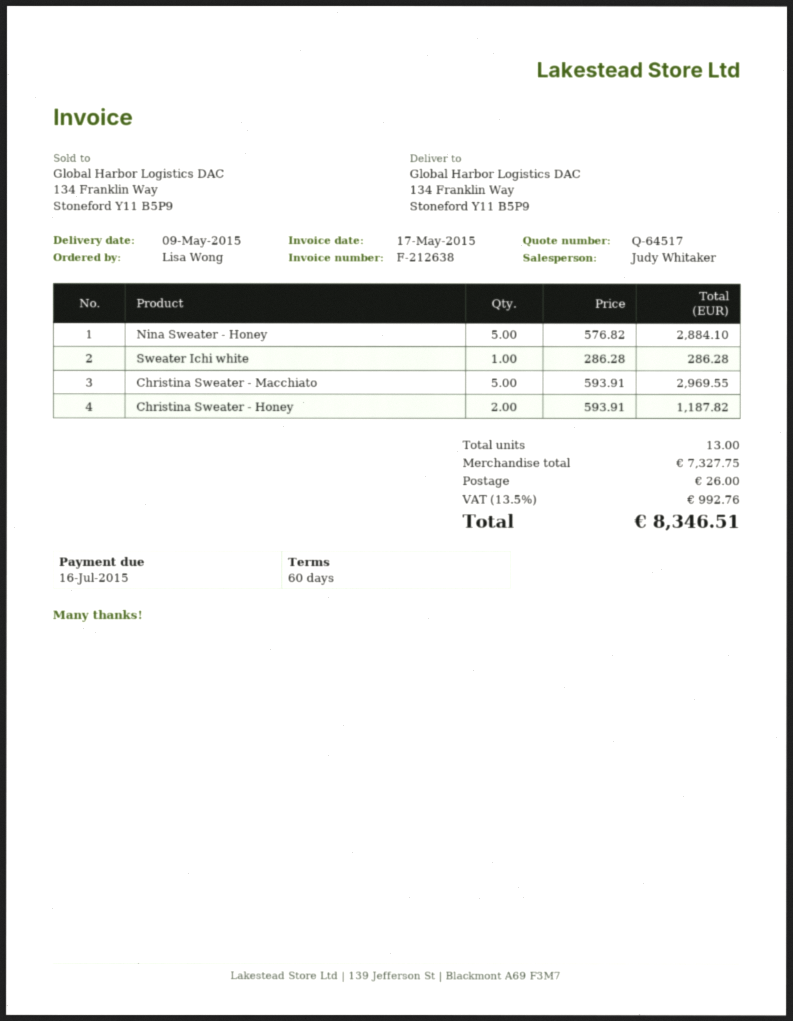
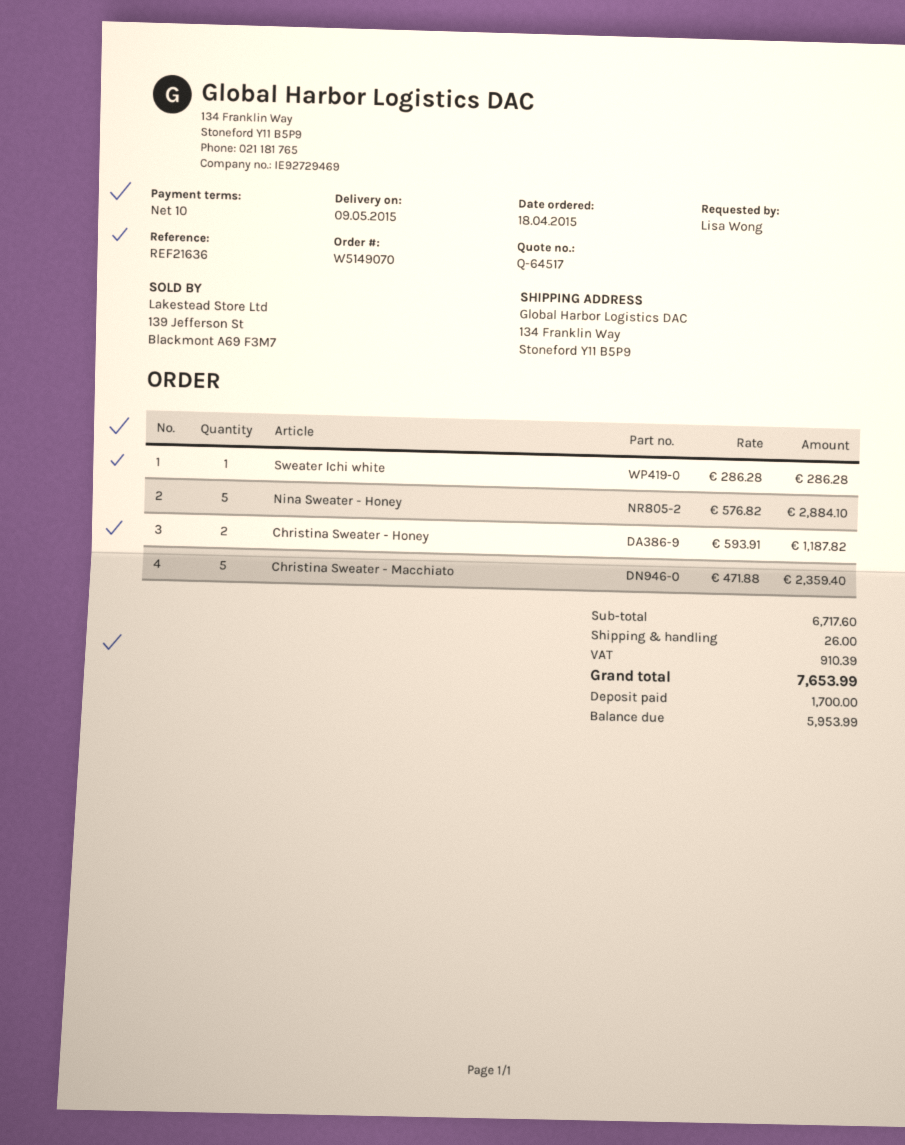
payment terms: 60 days -> 10 days
Christina Sweater - Macchiato: 5 x 593.91 = 2969.55 -> 5 x 471.88 = 2359.40
subtotal: 7327.75 -> 6717.60
tax: 992.76 -> 910.39
total: 8346.51 -> 7653.99

